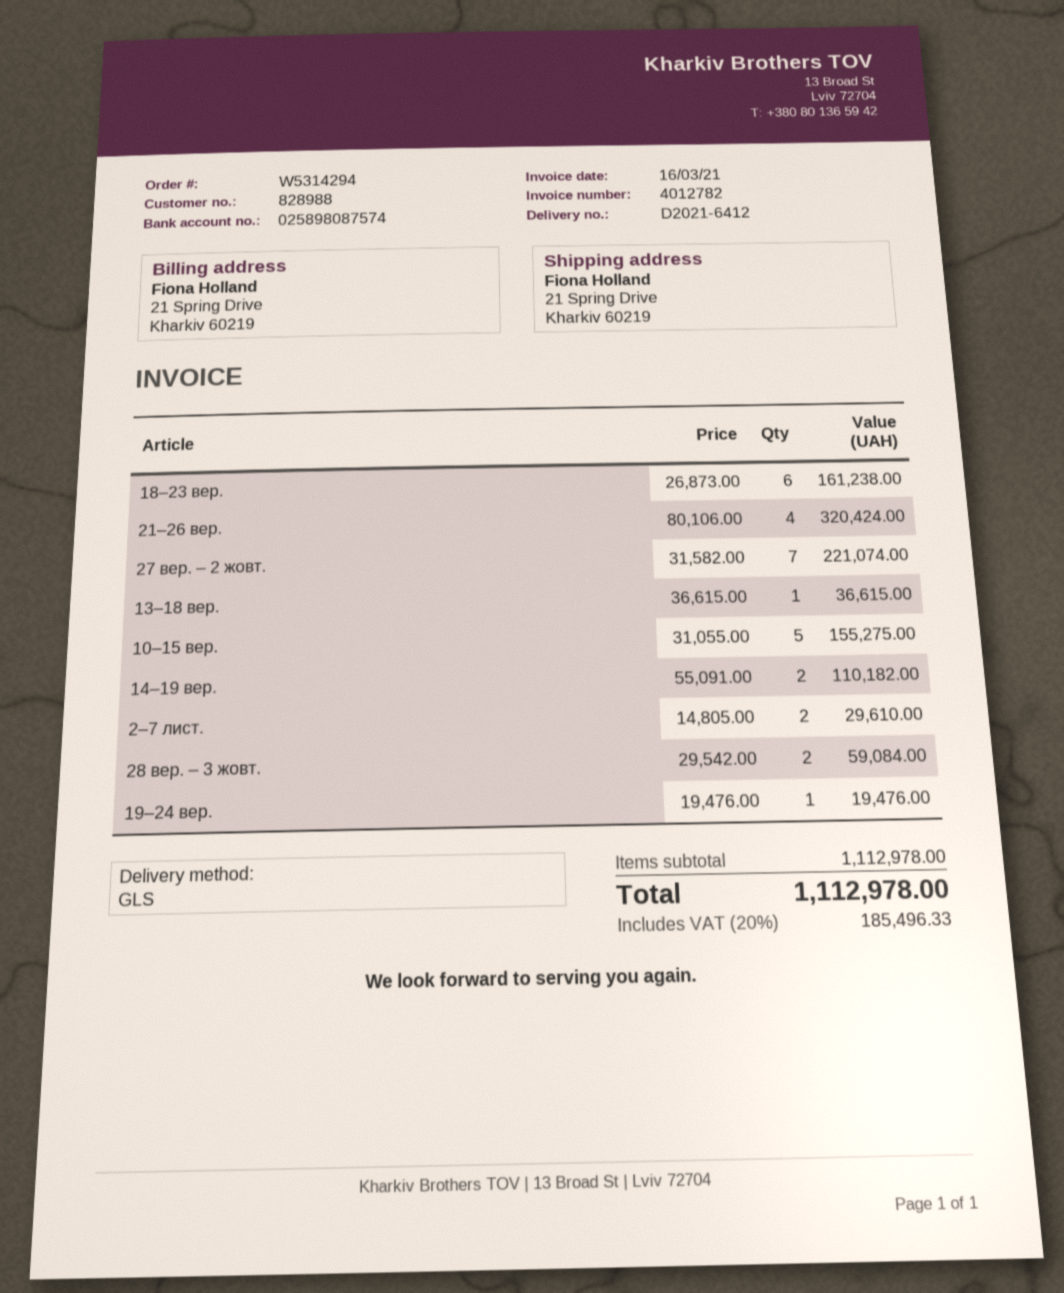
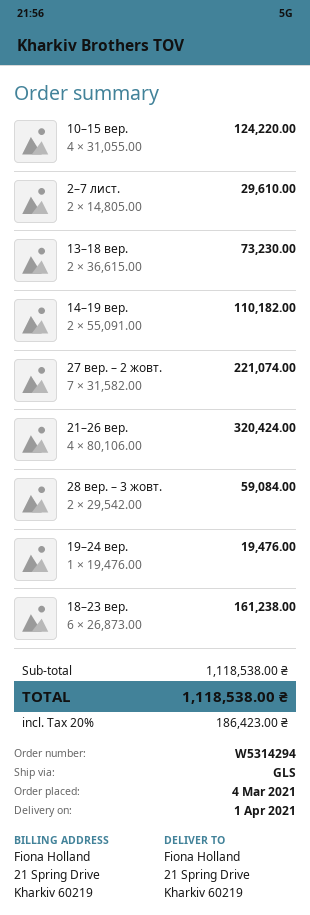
13–18 вер.: 1 x 36615.00 = 36615.00 -> 2 x 36615.00 = 73230.00
10–15 вер.: 5 x 31055.00 = 155275.00 -> 4 x 31055.00 = 124220.00
subtotal: 1112978.00 -> 1118538.00
tax: 20% = 185496.33 -> 20% = 186423.00
total: 1112978.00 -> 1118538.00

